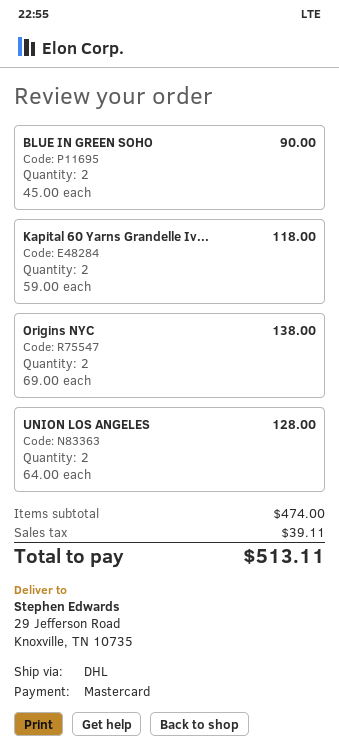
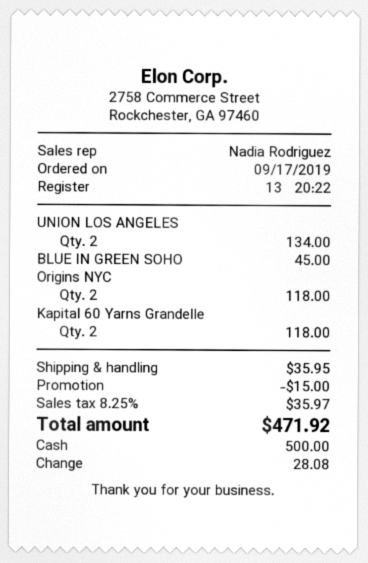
payment method: Mastercard -> cash
BLUE IN GREEN SOHO: 2 for 90.00 -> 1 for 45.00
Origins NYC: 2 for 138.00 -> 2 for 118.00
UNION LOS ANGELES: 2 for 128.00 -> 2 for 134.00
discount: none -> 15.00
shipping: none -> 35.95
tax: 39.11 -> 35.97
total: 513.11 -> 471.92

